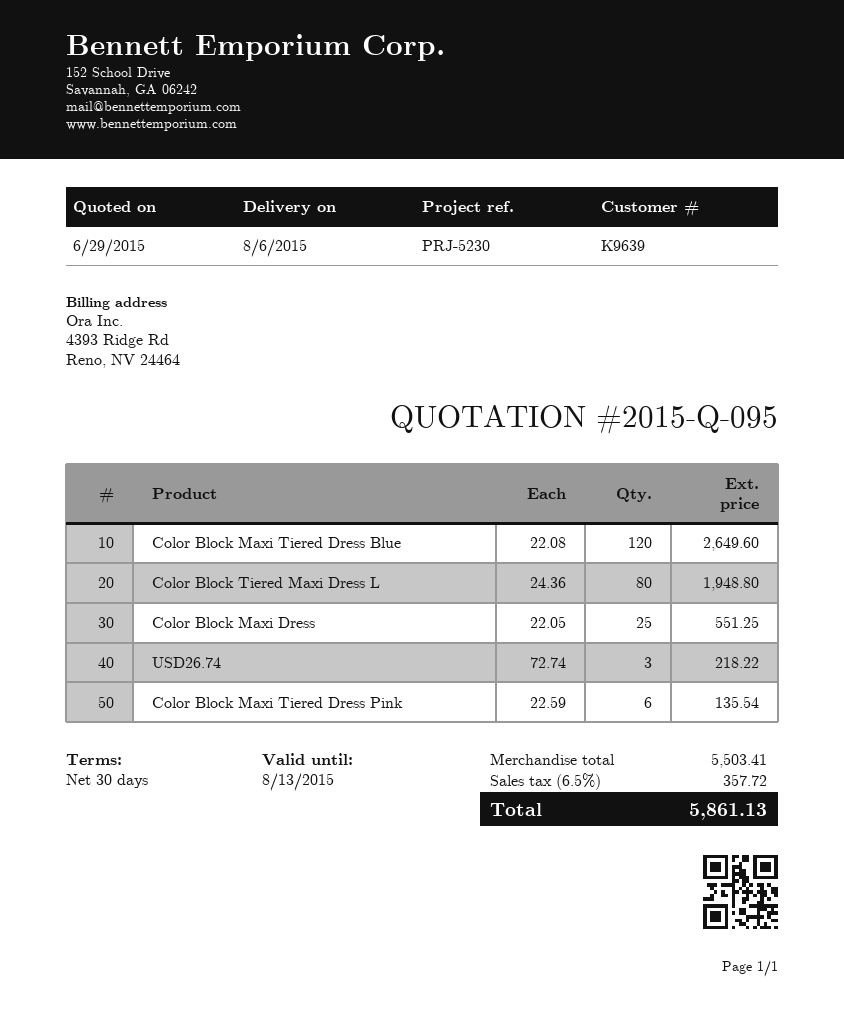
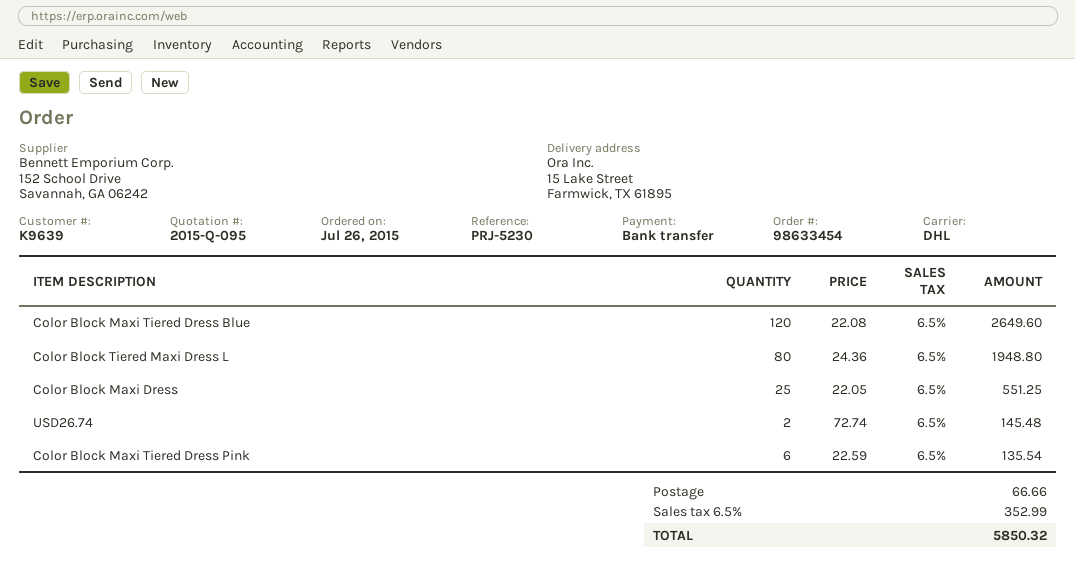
USD26.74: 3 x 72.74 = 218.22 -> 2 x 72.74 = 145.48
shipping: none -> 66.66
tax: 6.5% = 357.72 -> 6.5% = 352.99
total: 5861.13 -> 5850.32

